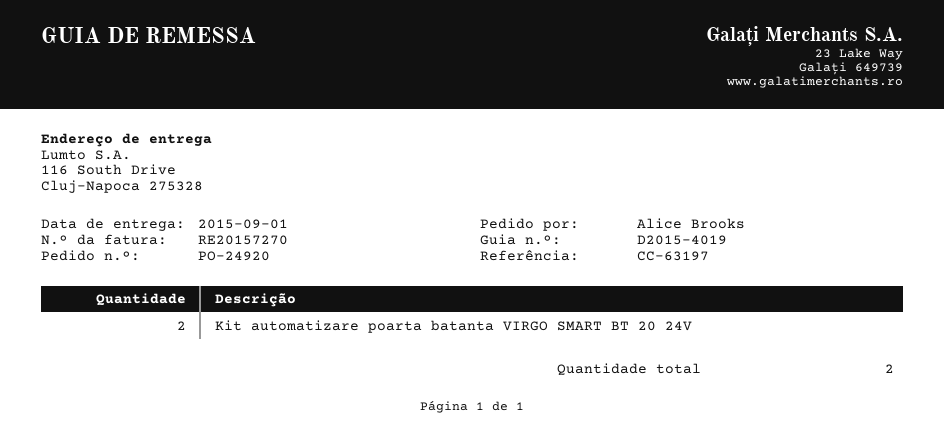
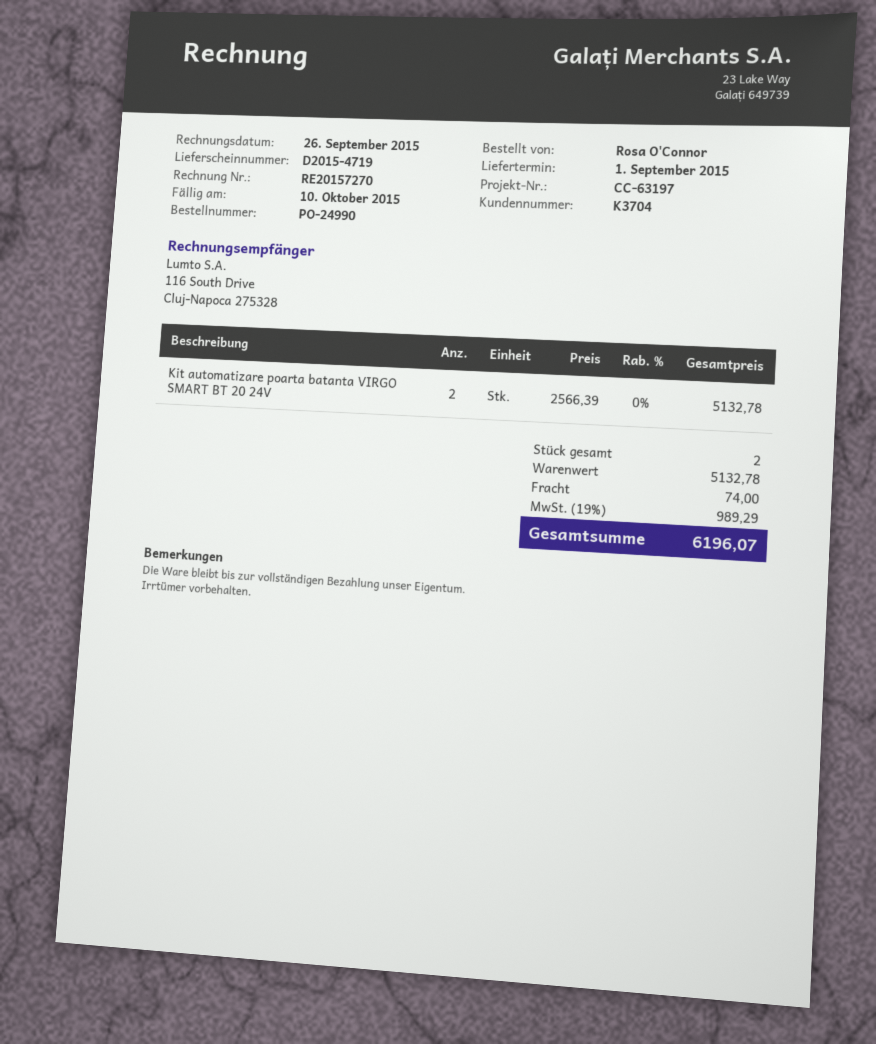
order number: PO-24920 -> PO-24990
delivery note number: D2015-4019 -> D2015-4719
ordered by: Alice Brooks -> Rosa O'Connor

